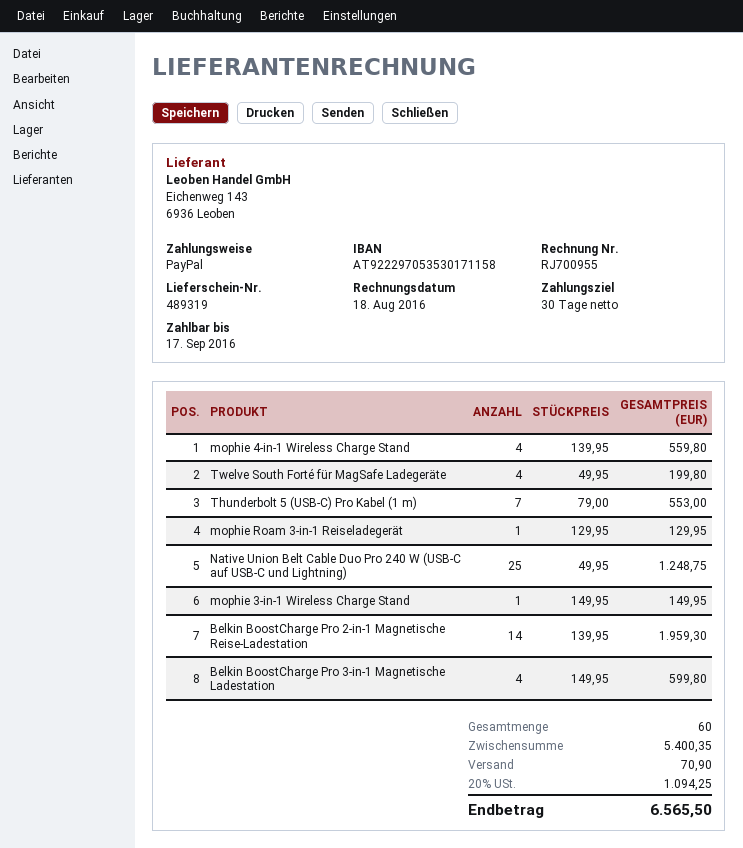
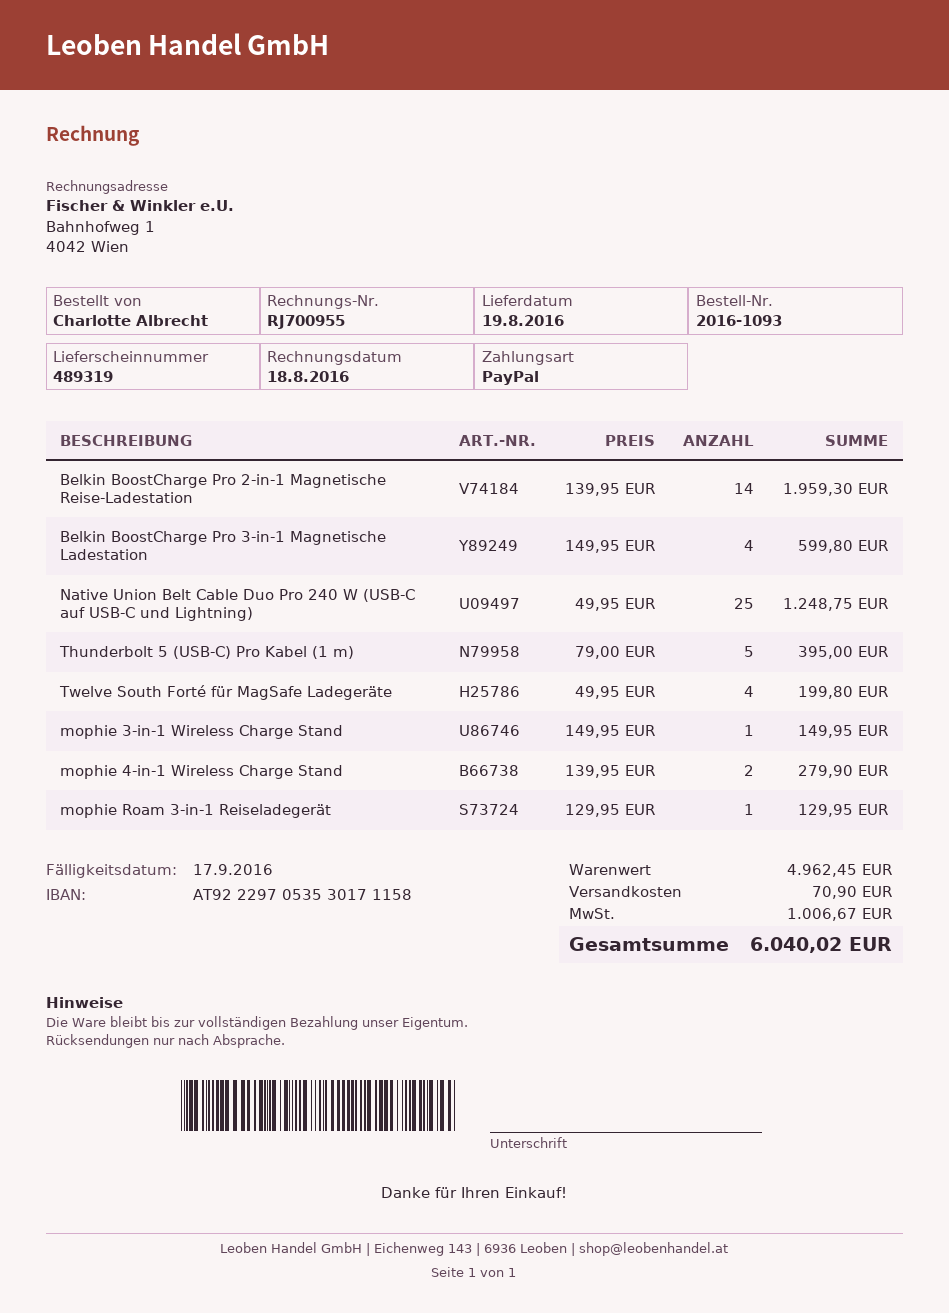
mophie 4-in-1 Wireless Charge Stand: 4 x 139.95 = 559.80 -> 2 x 139.95 = 279.90
Thunderbolt 5 (USB‑C) Pro Kabel (1 m): 7 x 79.00 = 553.00 -> 5 x 79.00 = 395.00
subtotal: 5400.35 -> 4962.45
tax: 1094.25 -> 1006.67
total: 6565.50 -> 6040.02

